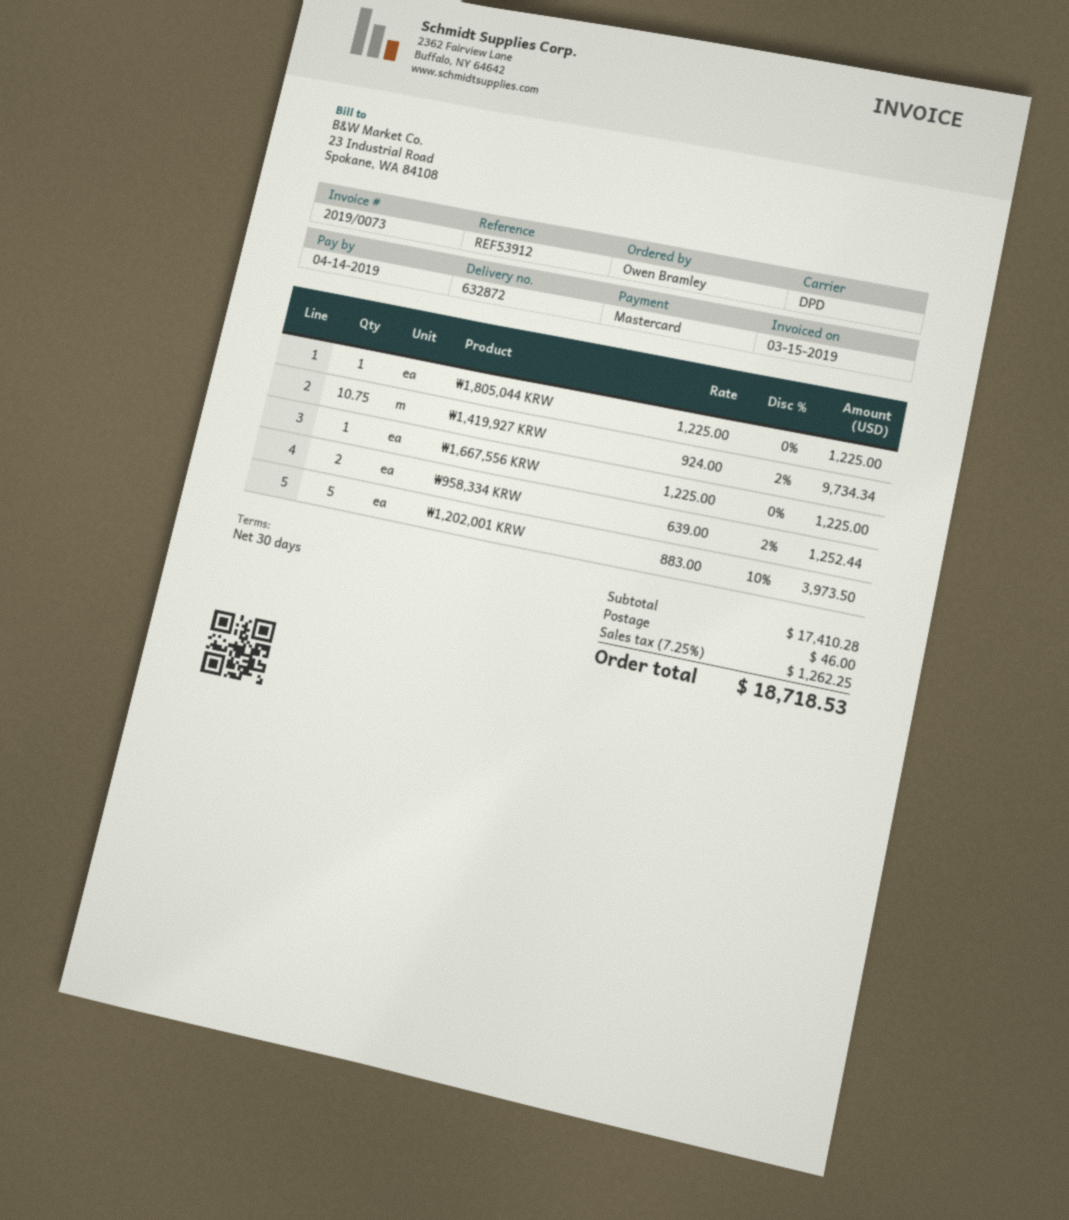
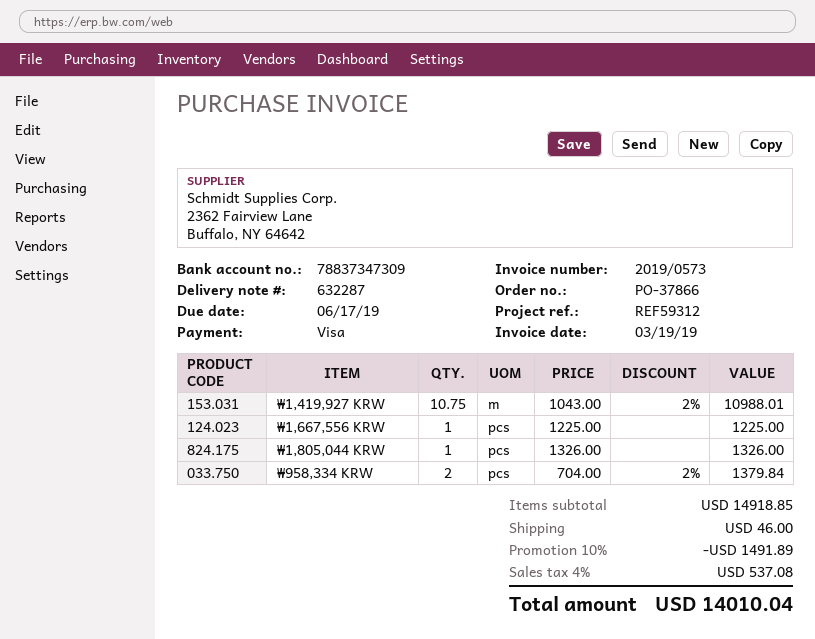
delivery note number: 632872 -> 632287
invoice number: 2019/0073 -> 2019/0573
invoice date: 2019-03-15 -> 2019-03-19
due date: 2019-04-14 -> 2019-06-17
reference: REF53912 -> REF59312
payment method: Mastercard -> Visa
₩1,805,044 KRW: 1 x 1225.00 = 1225.00 -> 1 x 1326.00 = 1326.00
₩1,419,927 KRW: 10.75 x 924.00 - 2% = 9734.34 -> 10.75 x 1043.00 - 2% = 10988.01
₩958,334 KRW: 2 x 639.00 - 2% = 1252.44 -> 2 x 704.00 - 2% = 1379.84
₩1,202,001 KRW: 5 x 883.00 - 10% = 3973.50 -> none
subtotal: 17410.28 -> 14918.85
discount: none -> 10% = 1491.89
tax: 7.25% = 1262.25 -> 4% = 537.08
total: 18718.53 -> 14010.04

